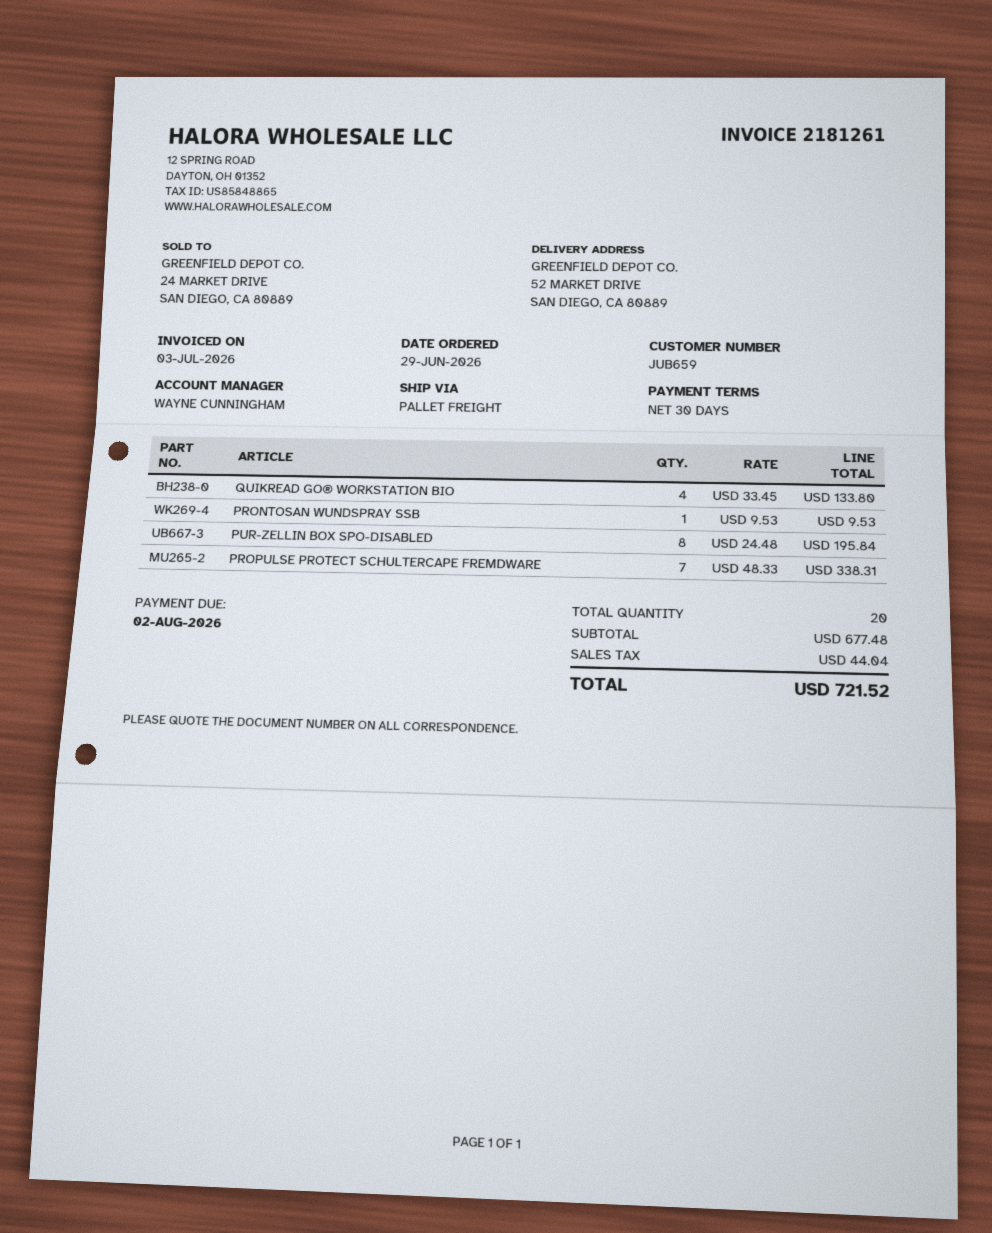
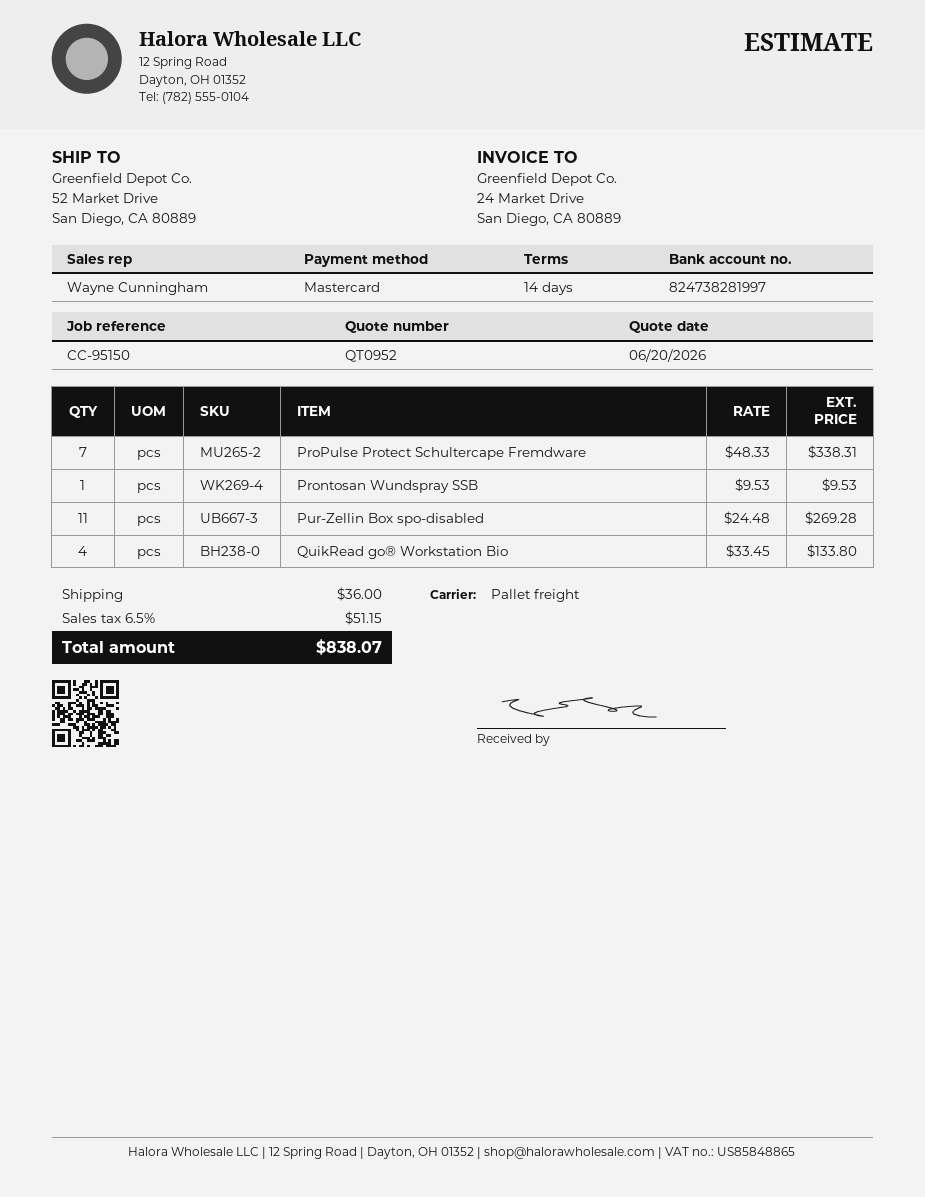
payment terms: 30 days -> 14 days
PUR-ZELLIN BOX SPO-DISABLED: 8 x 24.48 = 195.84 -> 11 x 24.48 = 269.28
shipping: none -> 36.00
tax: 44.04 -> 51.15
total: 721.52 -> 838.07

